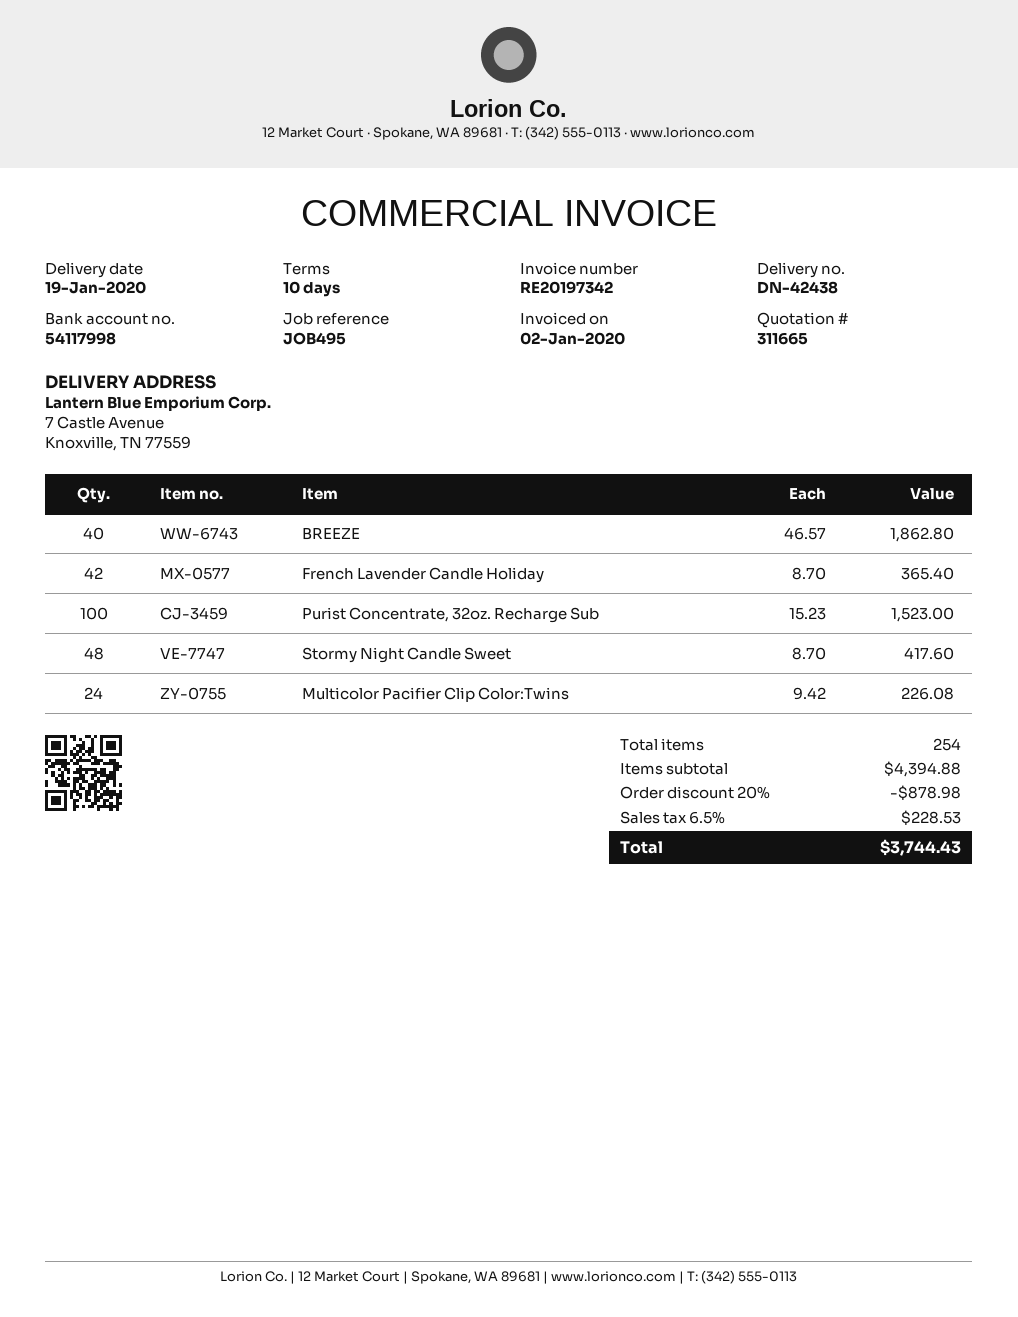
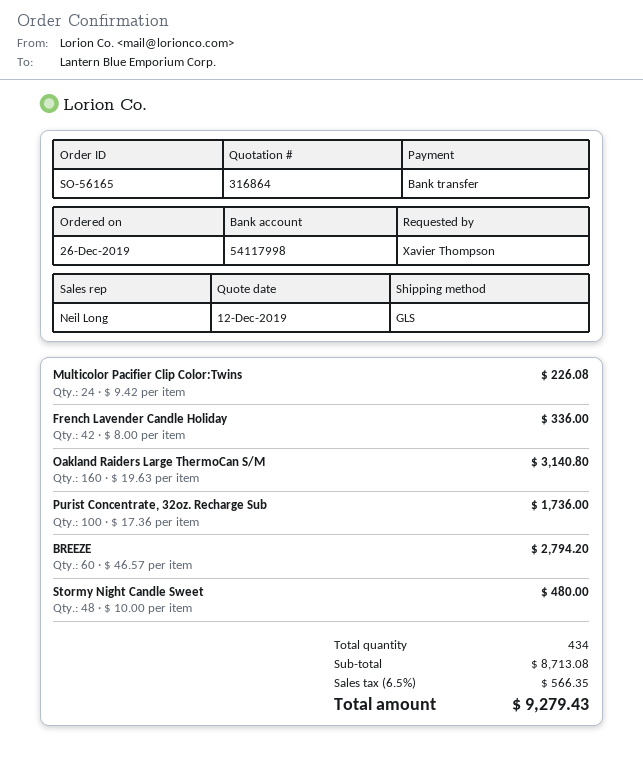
quote number: 311665 -> 316864
BREEZE: 40 x 46.57 = 1862.80 -> 60 x 46.57 = 2794.20
French Lavender Candle Holiday: 42 x 8.70 = 365.40 -> 42 x 8.00 = 336.00
Purist Concentrate, 32oz. Recharge Sub: 100 x 15.23 = 1523.00 -> 100 x 17.36 = 1736.00
Stormy Night Candle Sweet: 48 x 8.70 = 417.60 -> 48 x 10.00 = 480.00
Oakland Raiders Large ThermoCan S/M: none -> 160 x 19.63 = 3140.80
total quantity: 254 -> 434
subtotal: 4394.88 -> 8713.08
discount: 20% = 878.98 -> none
tax: 6.5% = 228.53 -> 6.5% = 566.35
total: 3744.43 -> 9279.43

